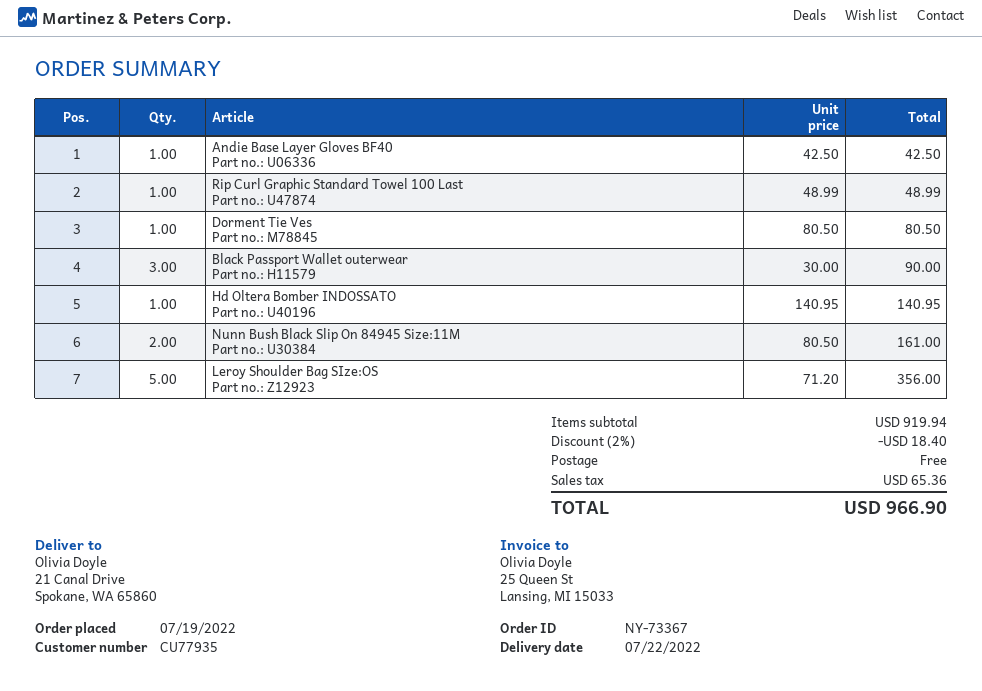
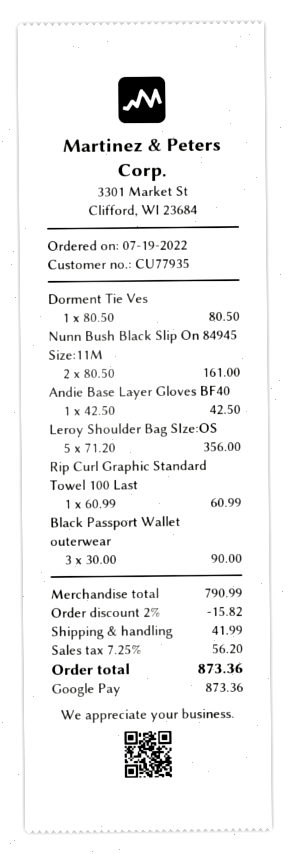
Rip Curl Graphic Standard Towel 100 Last: 1 x 48.99 = 48.99 -> 1 x 60.99 = 60.99
Hd Oltera Bomber INDOSSATO: 1 x 140.95 = 140.95 -> none
subtotal: 919.94 -> 790.99
discount: 2% = 18.40 -> 2% = 15.82
shipping: 0.00 -> 41.99
tax: 65.36 -> 56.20
total: 966.90 -> 873.36

